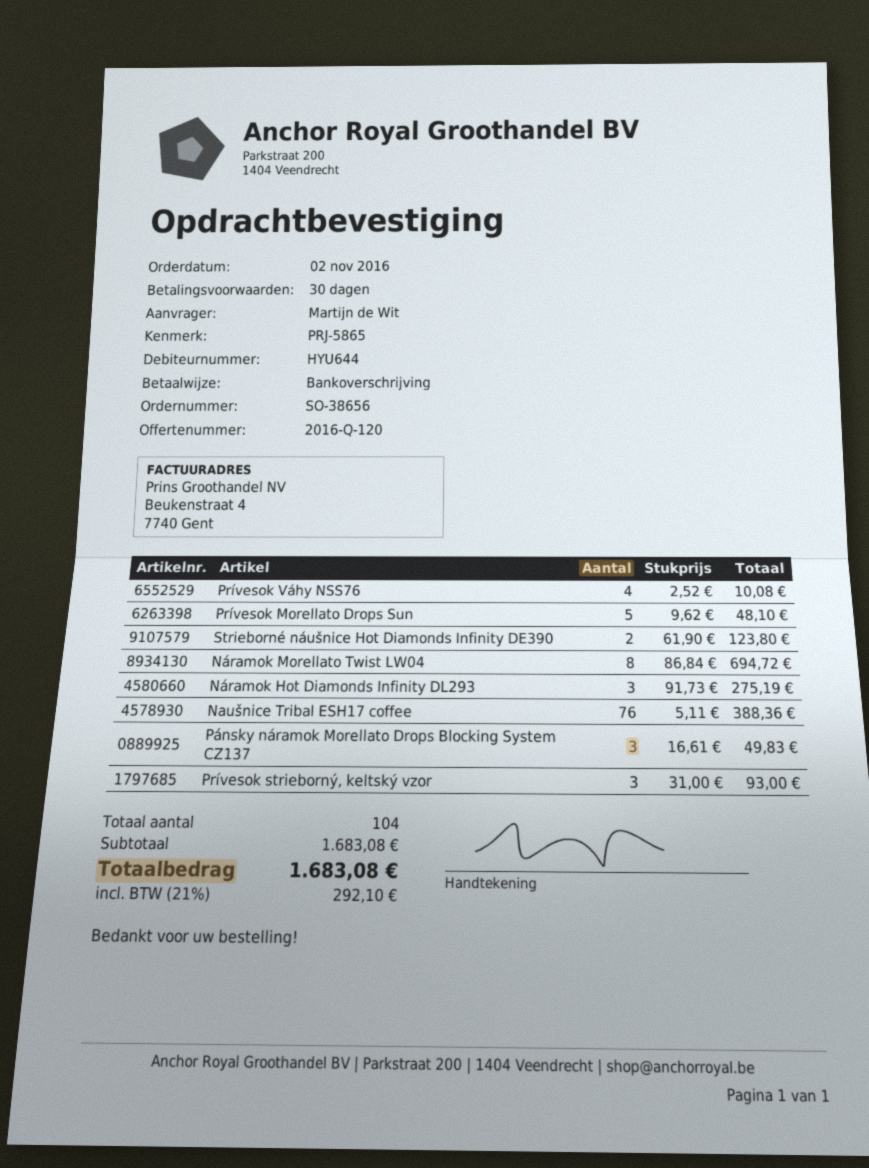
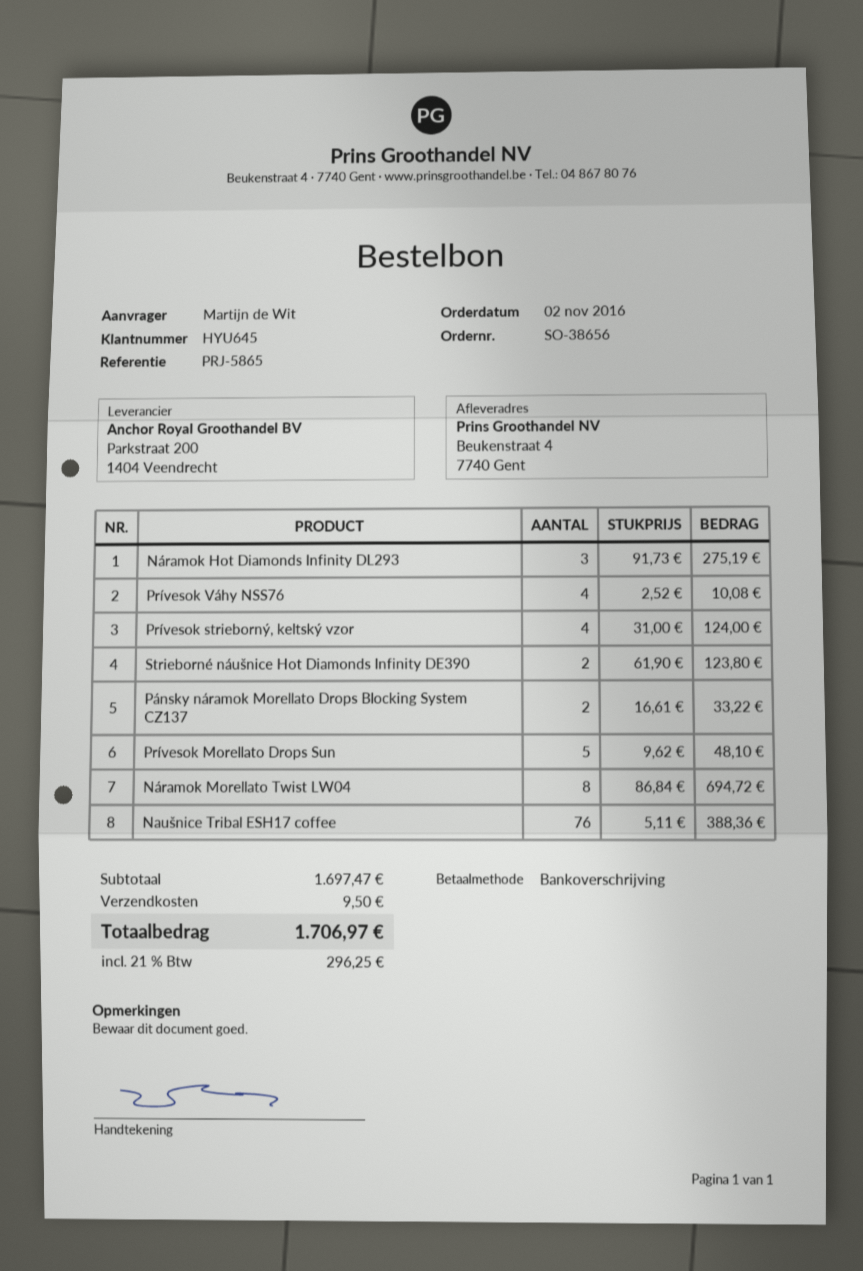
customer number: HYU644 -> HYU645
Pánsky náramok Morellato Drops Blocking System CZ137: 3 x 16.61 = 49.83 -> 2 x 16.61 = 33.22
Prívesok strieborný, keltský vzor: 3 x 31.00 = 93.00 -> 4 x 31.00 = 124.00
subtotal: 1683.08 -> 1697.47
shipping: none -> 9.50
tax: 21% = 292.10 -> 21% = 296.25
total: 1683.08 -> 1706.97

